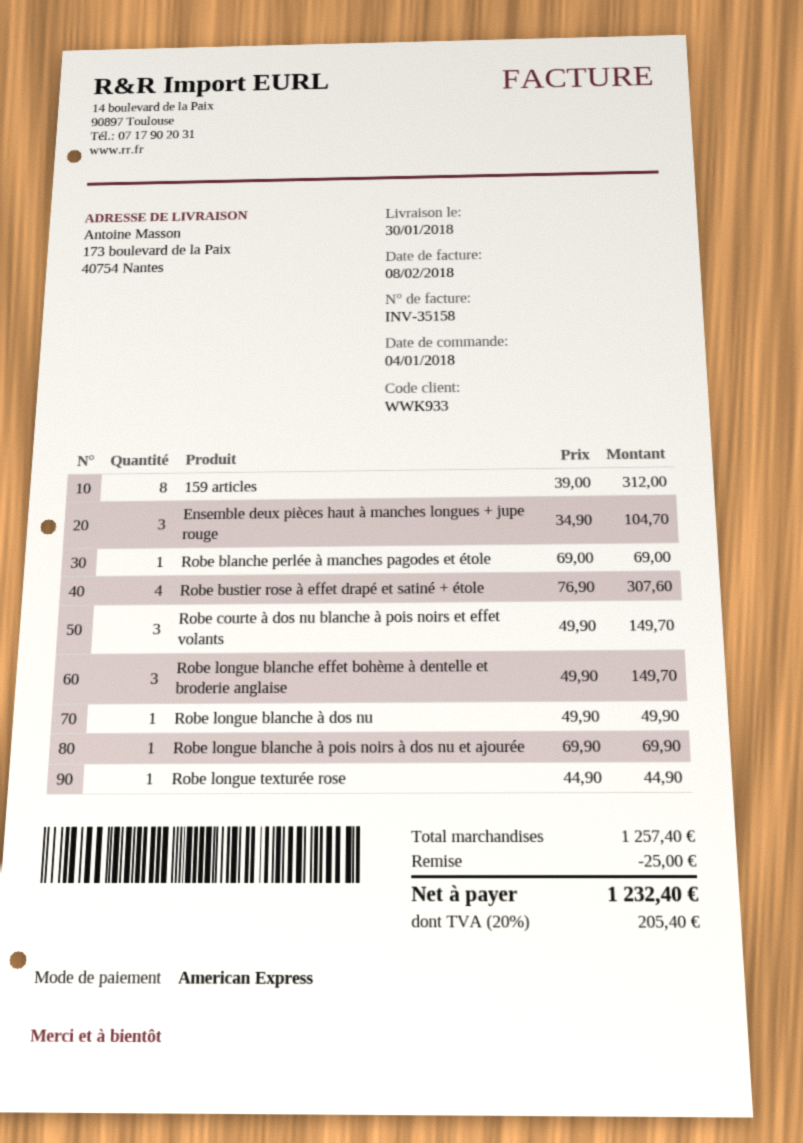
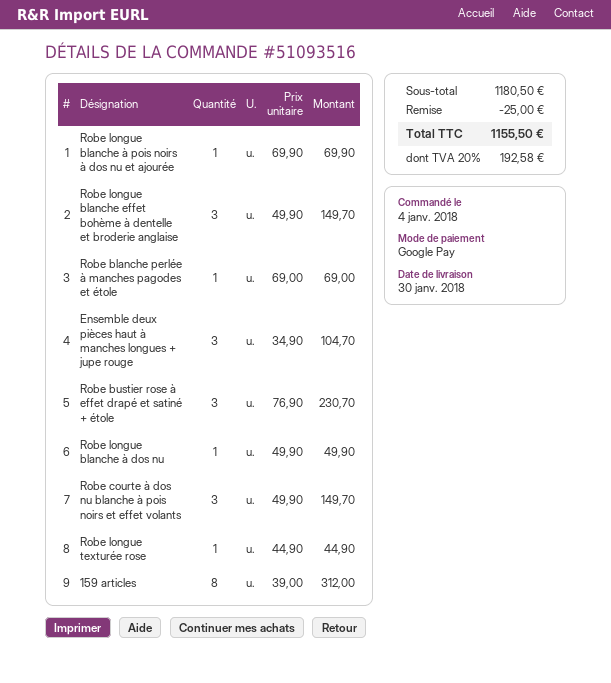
payment method: American Express -> Google Pay
Robe bustier rose à effet drapé et satiné + étole: 4 x 76.90 = 307.60 -> 3 x 76.90 = 230.70
subtotal: 1257.40 -> 1180.50
tax: 20% = 205.40 -> 20% = 192.58
total: 1232.40 -> 1155.50

